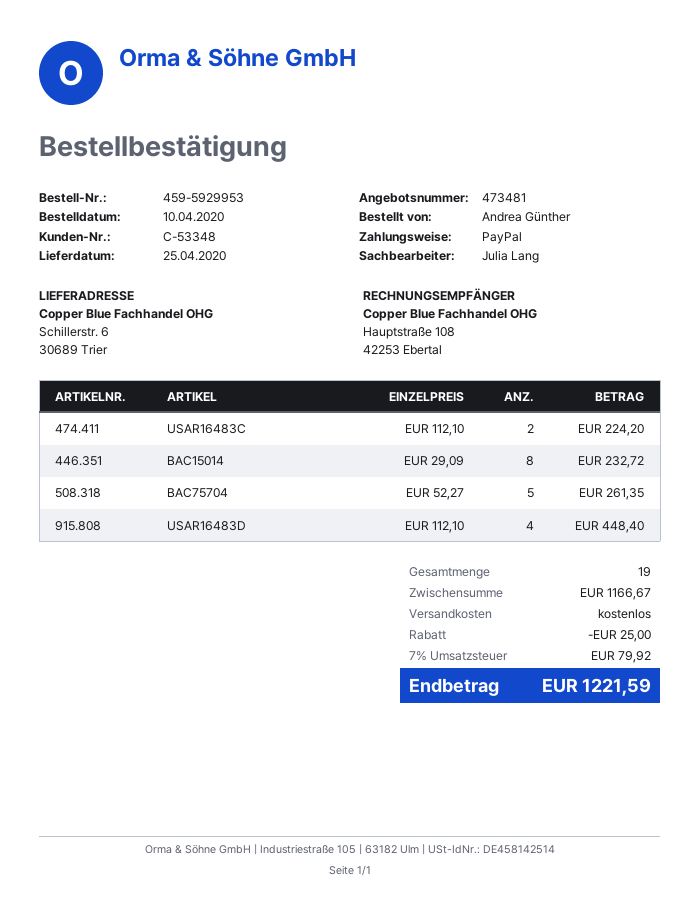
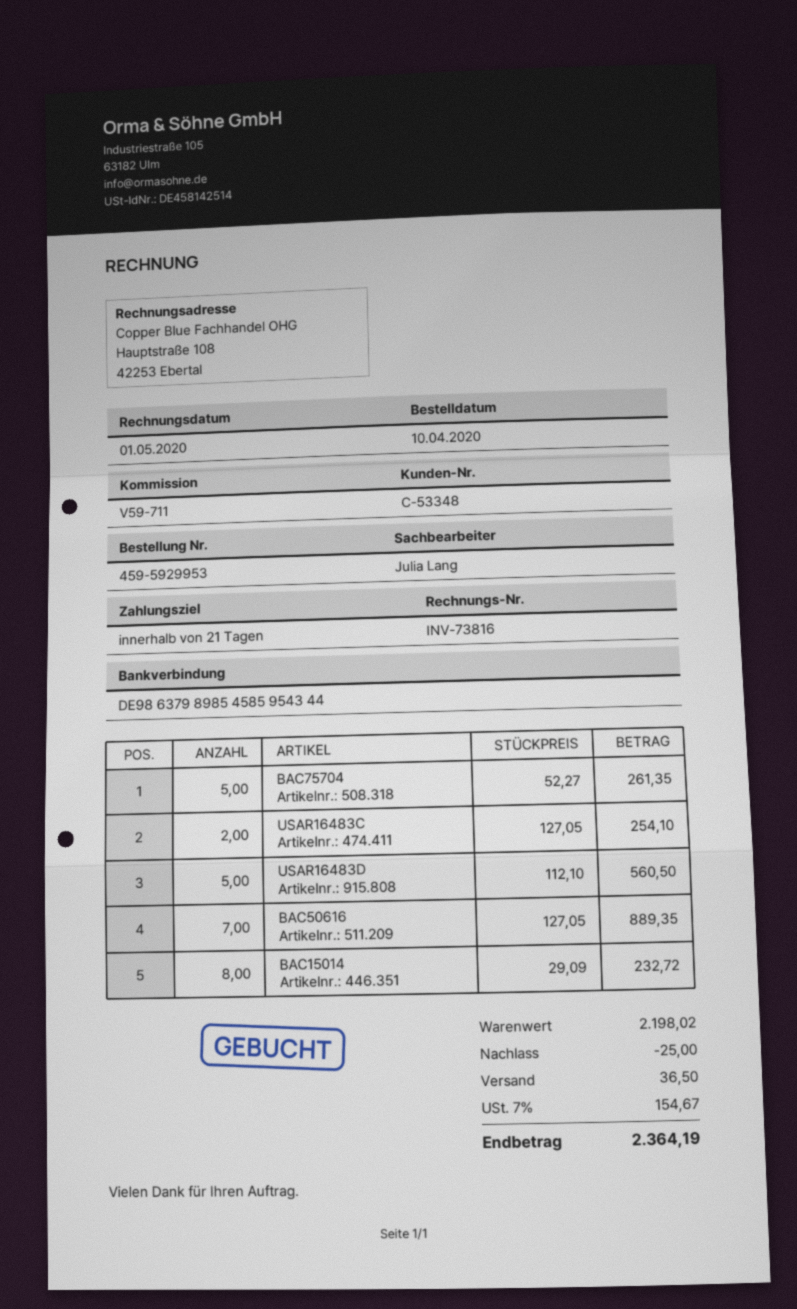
USAR16483C: 2 x 112.10 = 224.20 -> 2 x 127.05 = 254.10
USAR16483D: 4 x 112.10 = 448.40 -> 5 x 112.10 = 560.50
BAC50616: none -> 7 x 127.05 = 889.35
subtotal: 1166.67 -> 2198.02
shipping: 0.00 -> 36.50
tax: 7% = 79.92 -> 7% = 154.67
total: 1221.59 -> 2364.19

